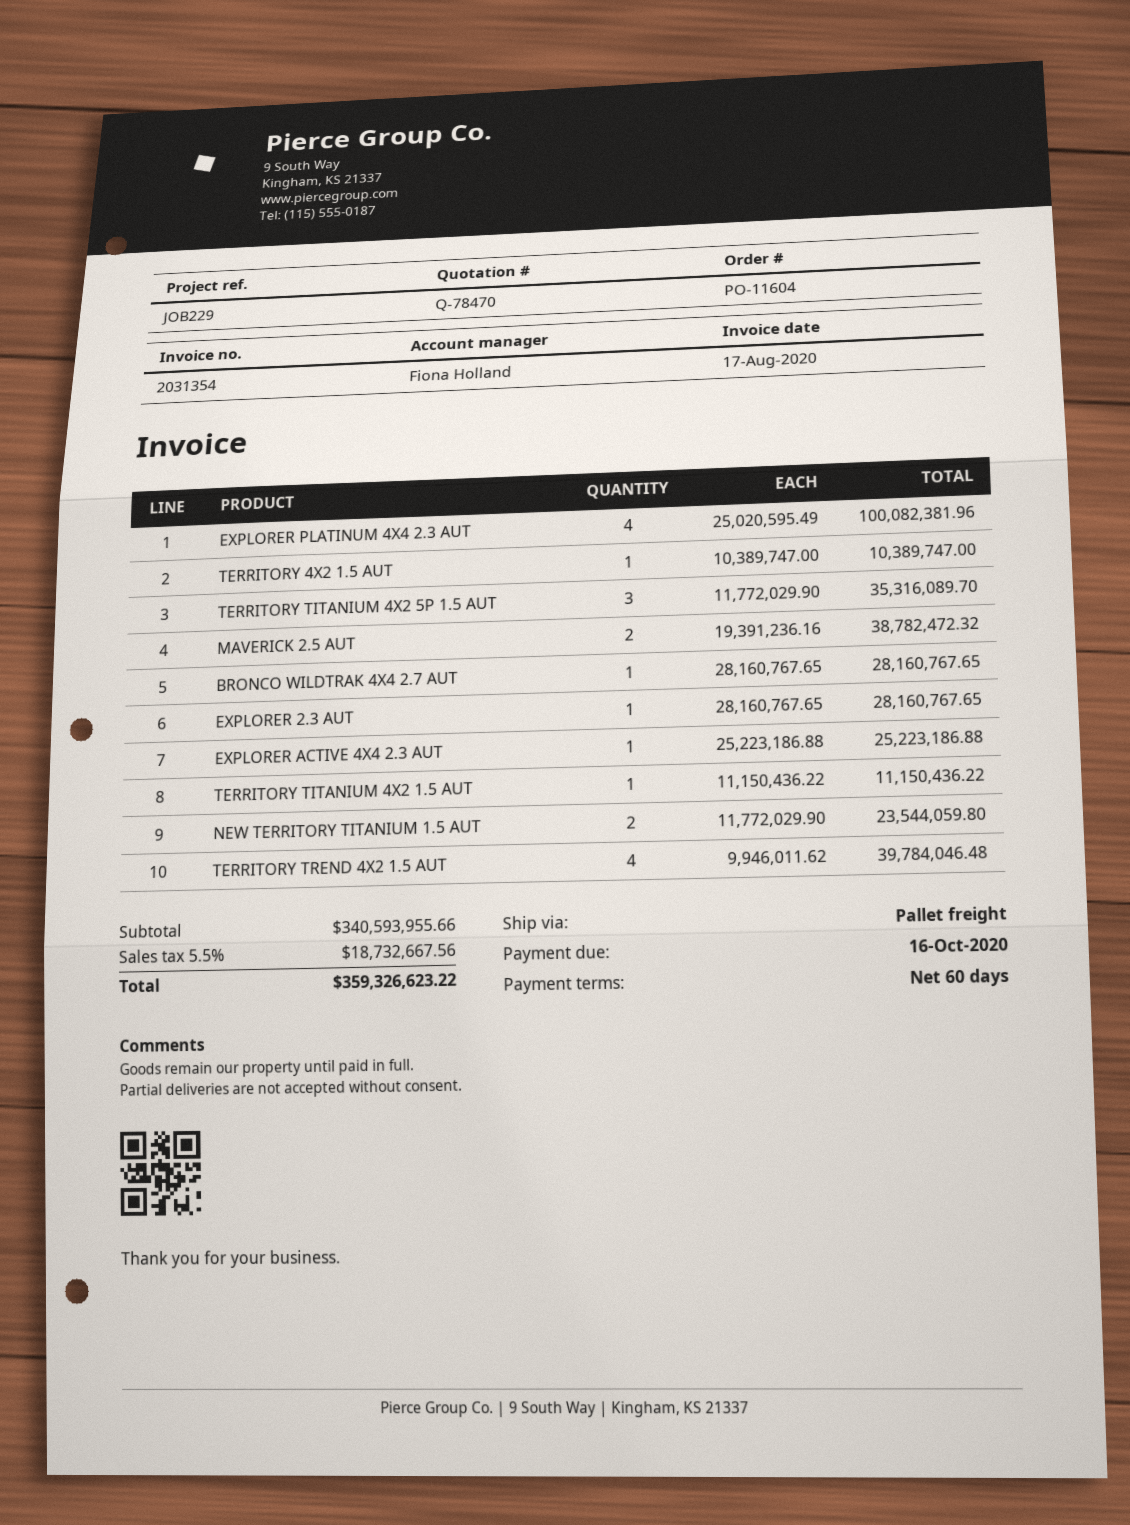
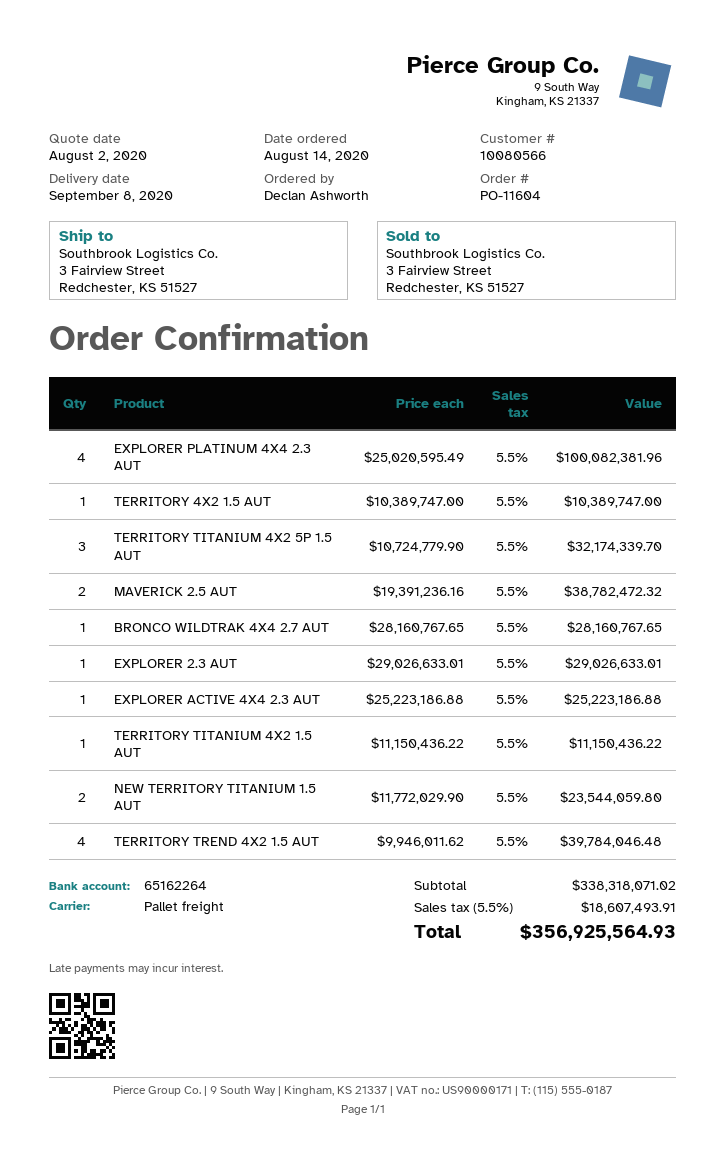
TERRITORY TITANIUM 4X2 5P 1.5 AUT: 3 x 11772029.90 = 35316089.70 -> 3 x 10724779.90 = 32174339.70
EXPLORER 2.3 AUT: 1 x 28160767.65 = 28160767.65 -> 1 x 29026633.01 = 29026633.01
subtotal: 340593955.66 -> 338318071.02
tax: 5.5% = 18732667.56 -> 5.5% = 18607493.91
total: 359326623.22 -> 356925564.93

